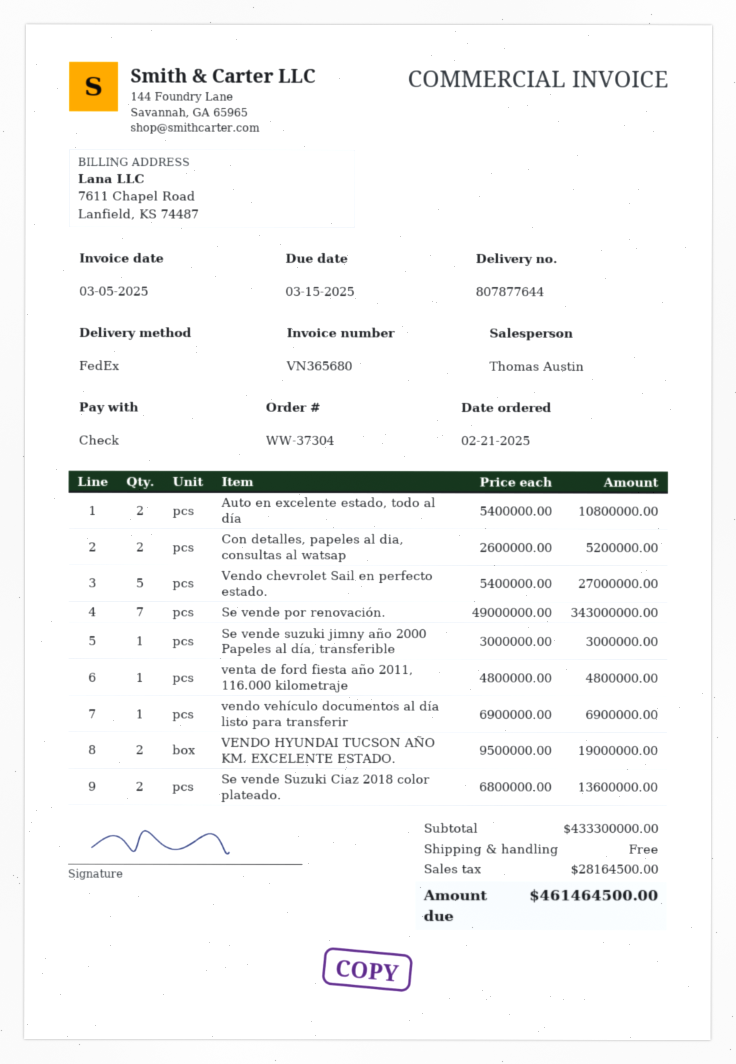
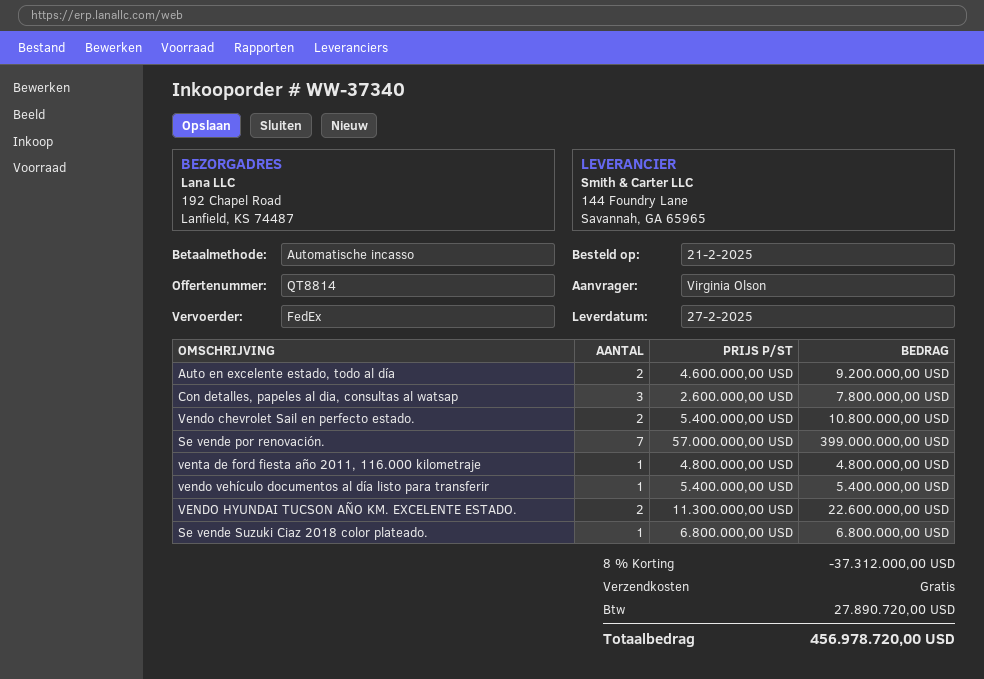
order number: WW-37304 -> WW-37340
payment method: cheque -> direct debit
Auto en excelente estado, todo al día: 2 x 5400000.00 = 10800000.00 -> 2 x 4600000.00 = 9200000.00
Con detalles, papeles al dia, consultas al watsap: 2 x 2600000.00 = 5200000.00 -> 3 x 2600000.00 = 7800000.00
Vendo chevrolet Sail en perfecto estado.: 5 x 5400000.00 = 27000000.00 -> 2 x 5400000.00 = 10800000.00
Se vende por renovación.: 7 x 49000000.00 = 343000000.00 -> 7 x 57000000.00 = 399000000.00
Se vende suzuki jimny año 2000 Papeles al día, transferible: 1 x 3000000.00 = 3000000.00 -> none
vendo vehículo documentos al día listo para transferir: 1 x 6900000.00 = 6900000.00 -> 1 x 5400000.00 = 5400000.00
VENDO HYUNDAI TUCSON AÑO KM. EXCELENTE ESTADO.: 2 x 9500000.00 = 19000000.00 -> 2 x 11300000.00 = 22600000.00
Se vende Suzuki Ciaz 2018 color plateado.: 2 x 6800000.00 = 13600000.00 -> 1 x 6800000.00 = 6800000.00
discount: none -> 8% = 37312000.00
tax: 28164500.00 -> 27890720.00
total: 461464500.00 -> 456978720.00

